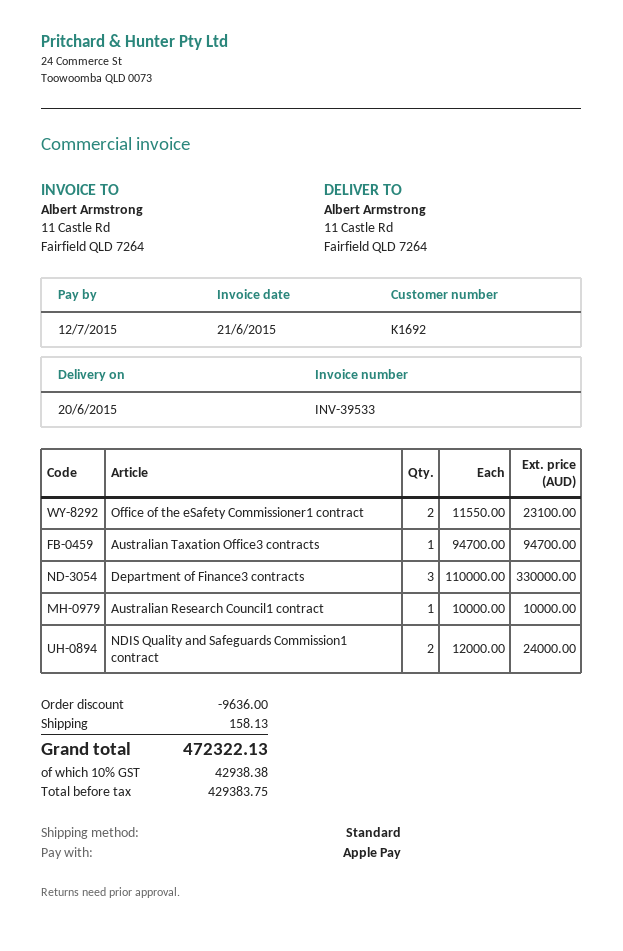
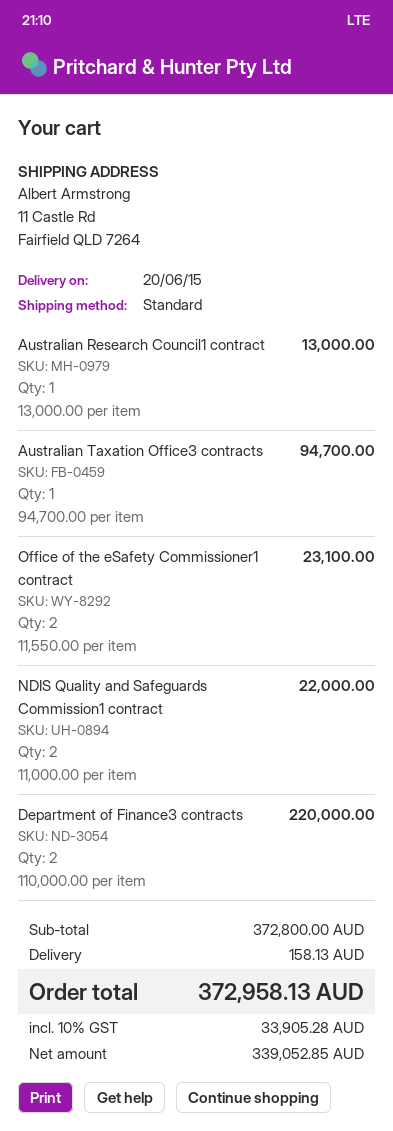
Department of Finance3 contracts: 3 x 110000.00 = 330000.00 -> 2 x 110000.00 = 220000.00
Australian Research Council1 contract: 1 x 10000.00 = 10000.00 -> 1 x 13000.00 = 13000.00
NDIS Quality and Safeguards Commission1 contract: 2 x 12000.00 = 24000.00 -> 2 x 11000.00 = 22000.00
discount: 9636.00 -> none
net: 429383.75 -> 339052.85
tax: 10% = 42938.38 -> 10% = 33905.28
total: 472322.13 -> 372958.13

